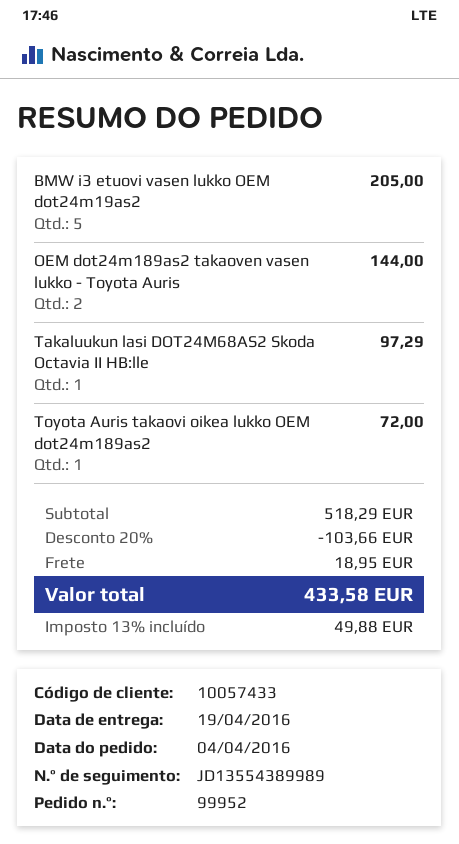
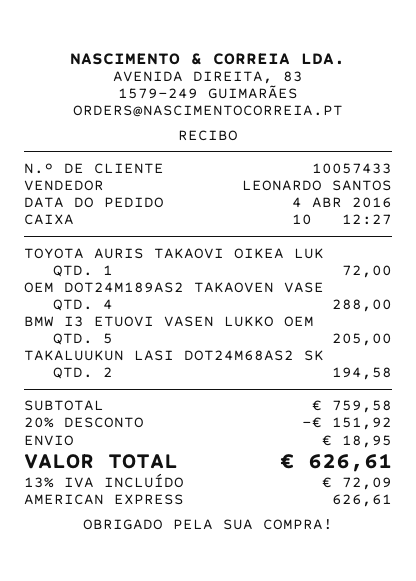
OEM dot24m189as2 takaoven vasen lukko - Toyota Auris: 2 for 144.00 -> 4 for 288.00
Takaluukun lasi DOT24M68AS2 Skoda Octavia II HB:lle: 1 for 97.29 -> 2 for 194.58
subtotal: 518.29 -> 759.58
discount: 20% = 103.66 -> 20% = 151.92
tax: 13% = 49.88 -> 13% = 72.09
total: 433.58 -> 626.61

